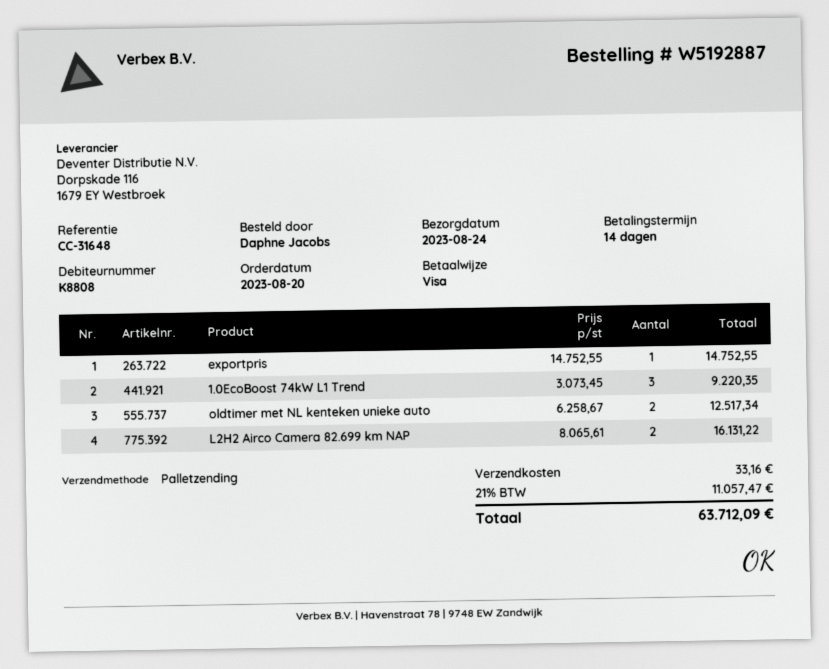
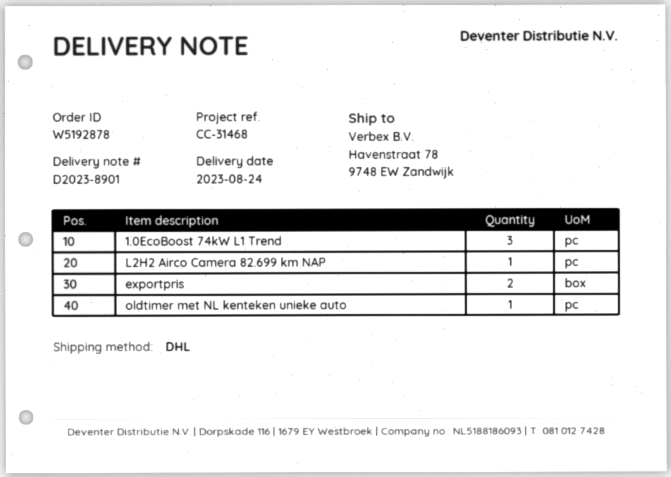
order number: W5192887 -> W5192878
reference: CC-31648 -> CC-31468
shipping method: pallet freight -> DHL
exportpris: 1 -> 2
oldtimer met NL kenteken unieke auto: 2 -> 1
L2H2 Airco Camera 82.699 km NAP: 2 -> 1

